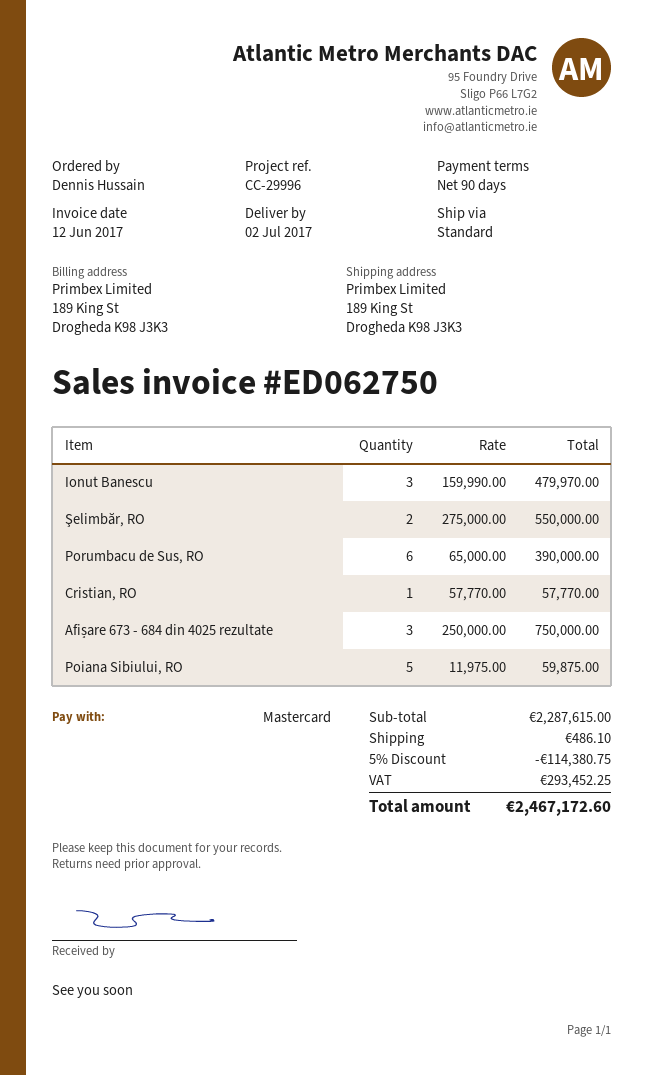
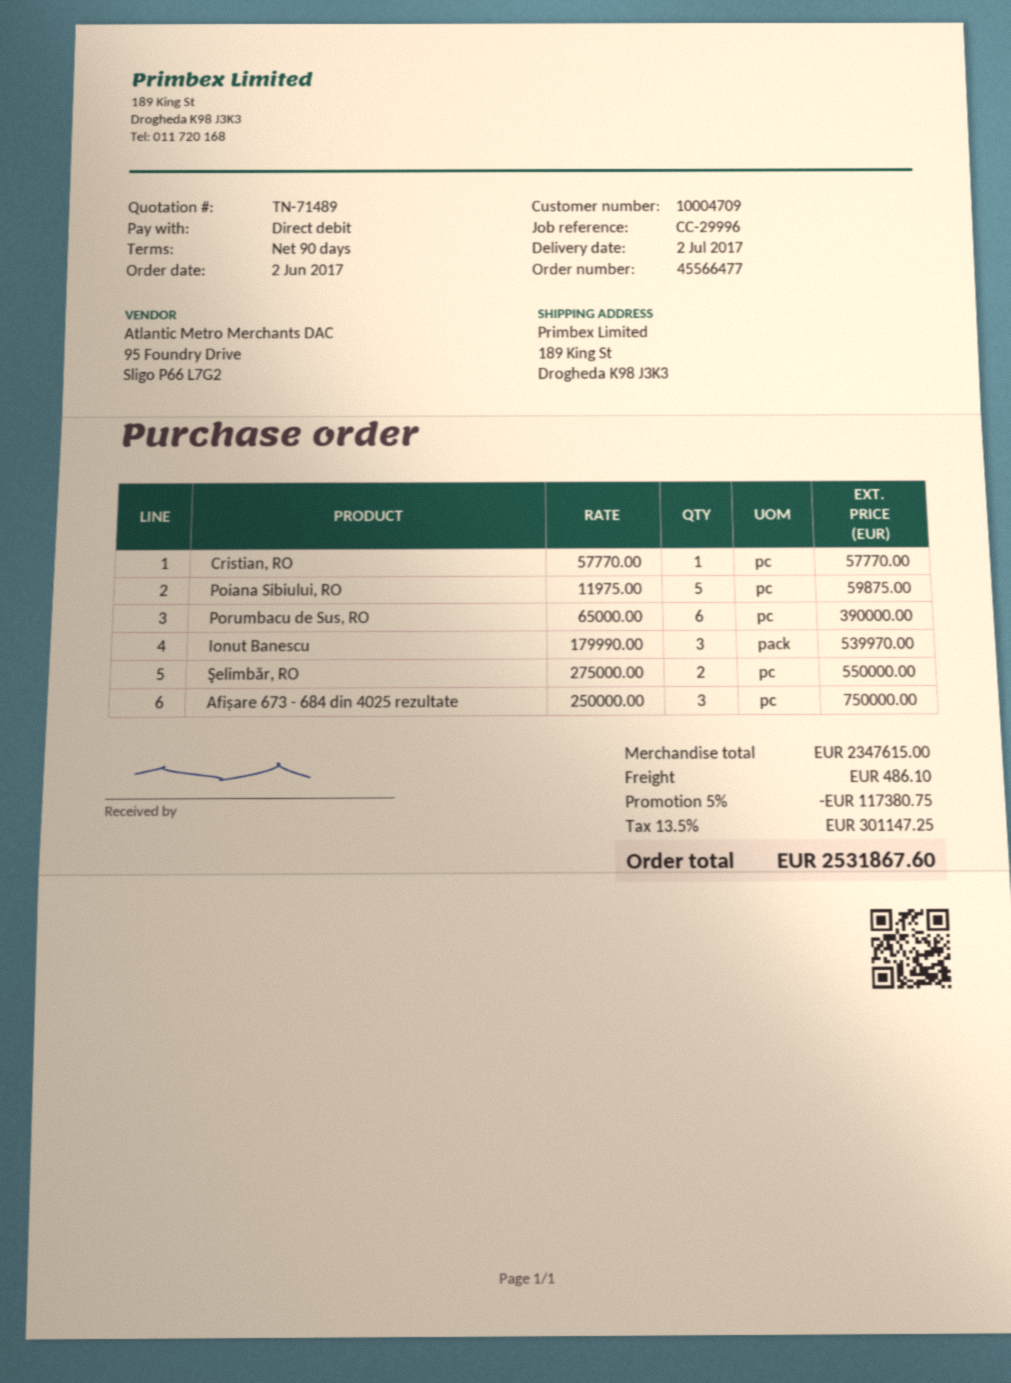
payment method: Mastercard -> direct debit
Ionut Banescu: 3 x 159990.00 = 479970.00 -> 3 x 179990.00 = 539970.00
subtotal: 2287615.00 -> 2347615.00
discount: 5% = 114380.75 -> 5% = 117380.75
tax: 293452.25 -> 301147.25
total: 2467172.60 -> 2531867.60

